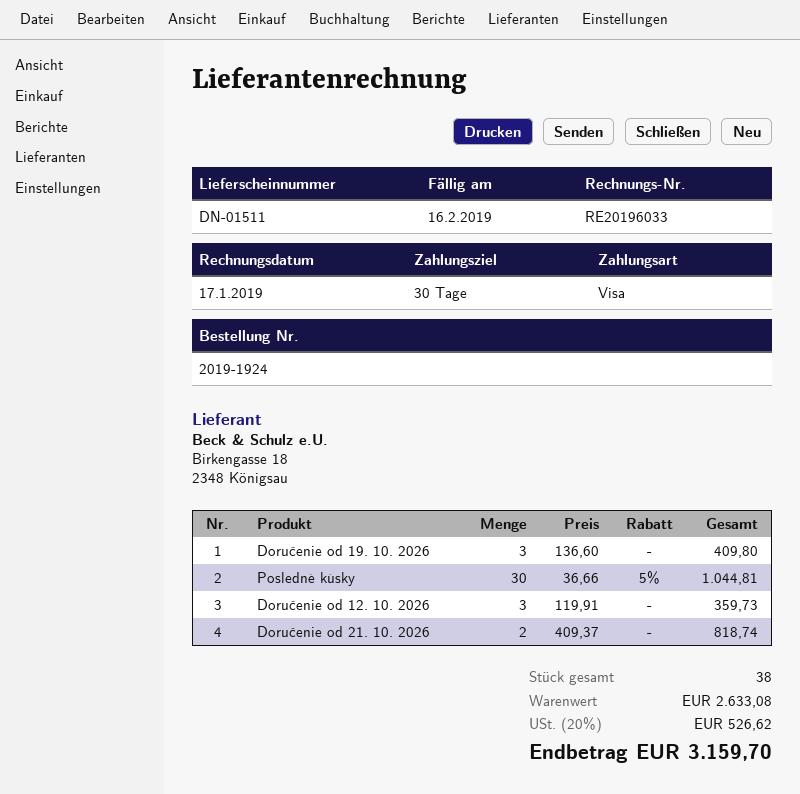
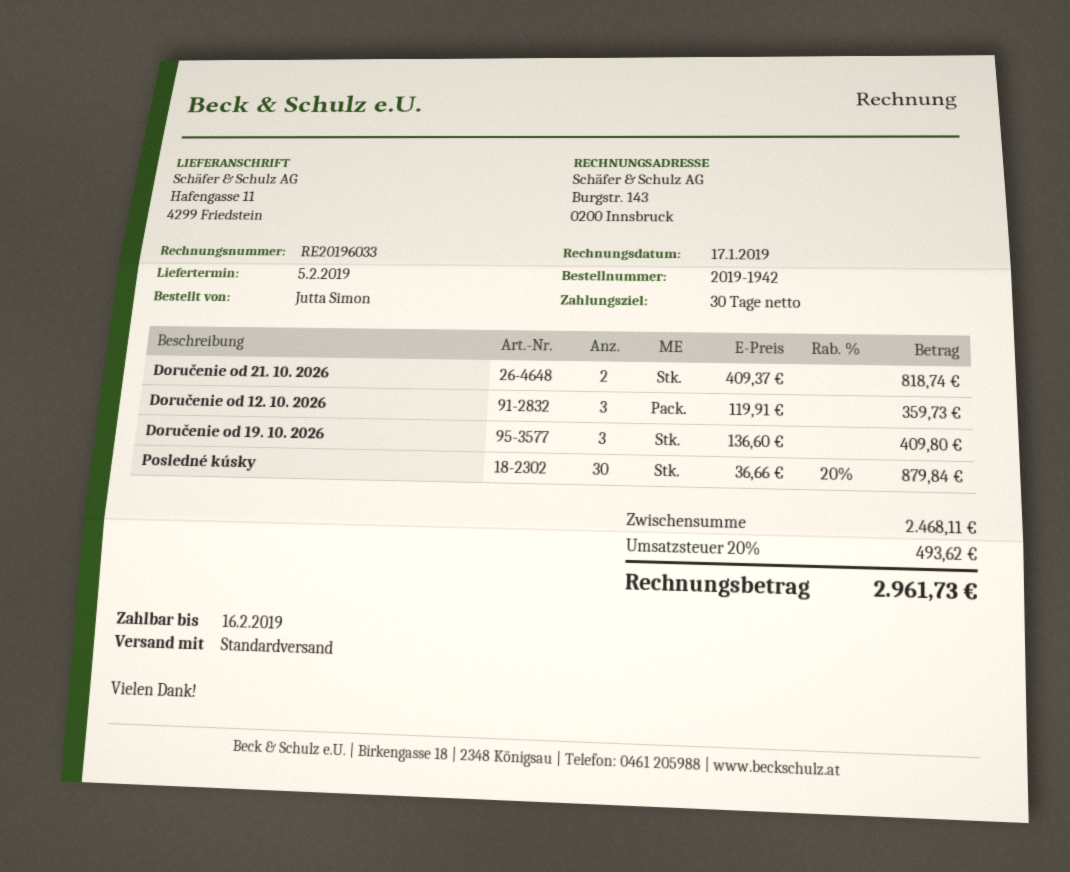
order number: 2019-1924 -> 2019-1942
Posledné kúsky: 30 x 36.66 - 5% = 1044.81 -> 30 x 36.66 - 20% = 879.84
subtotal: 2633.08 -> 2468.11
tax: 20% = 526.62 -> 20% = 493.62
total: 3159.70 -> 2961.73

